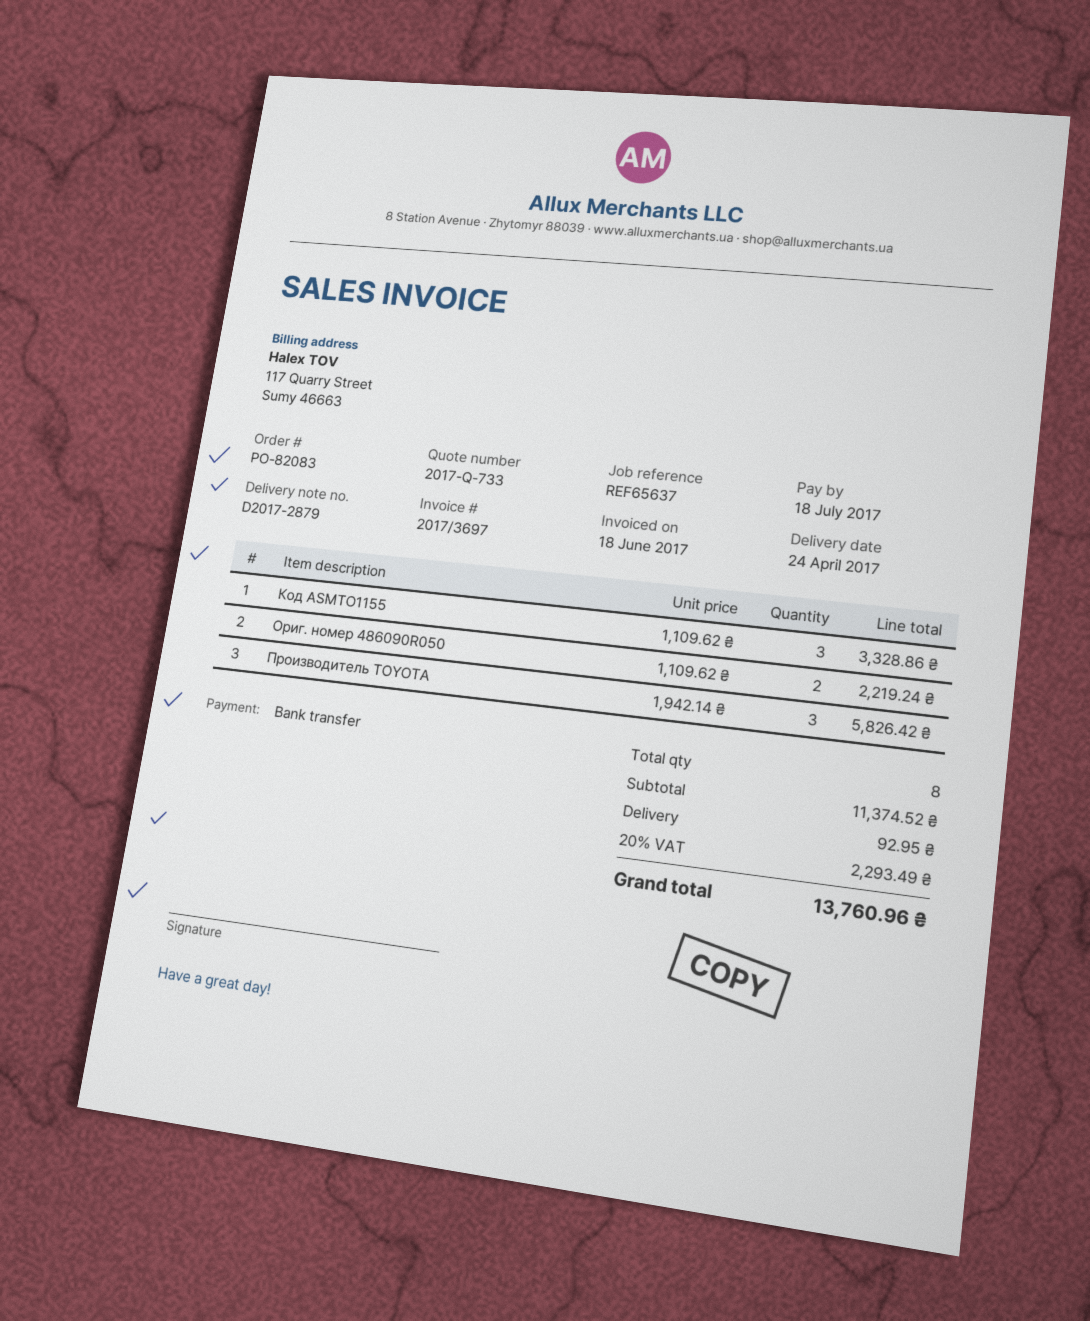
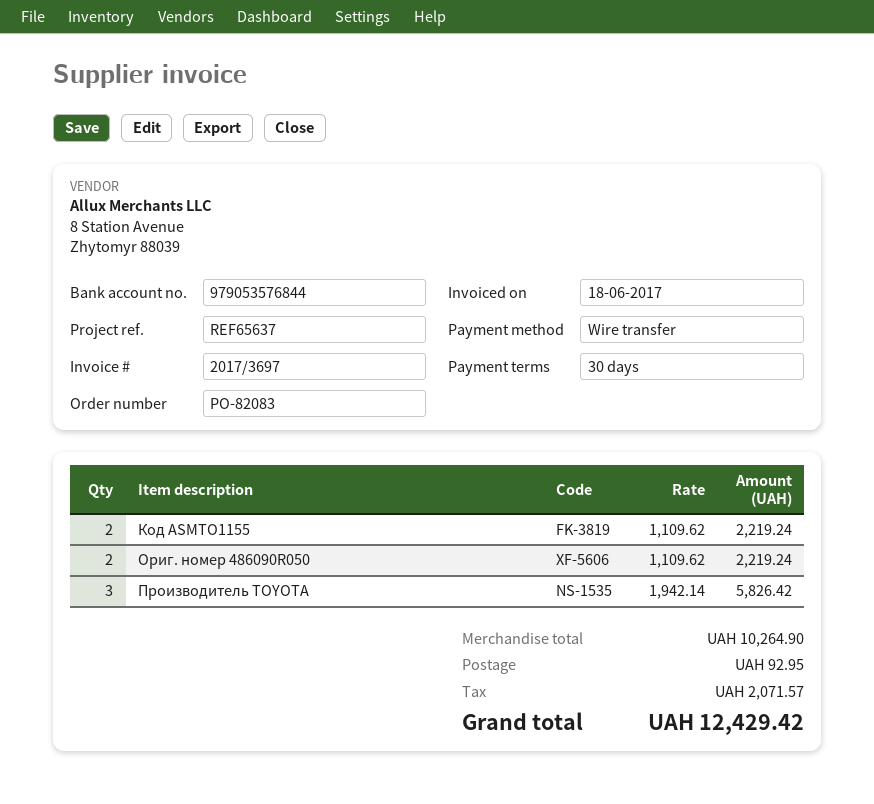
Код ASMTO1155: 3 x 1109.62 = 3328.86 -> 2 x 1109.62 = 2219.24
subtotal: 11374.52 -> 10264.90
tax: 2293.49 -> 2071.57
total: 13760.96 -> 12429.42

